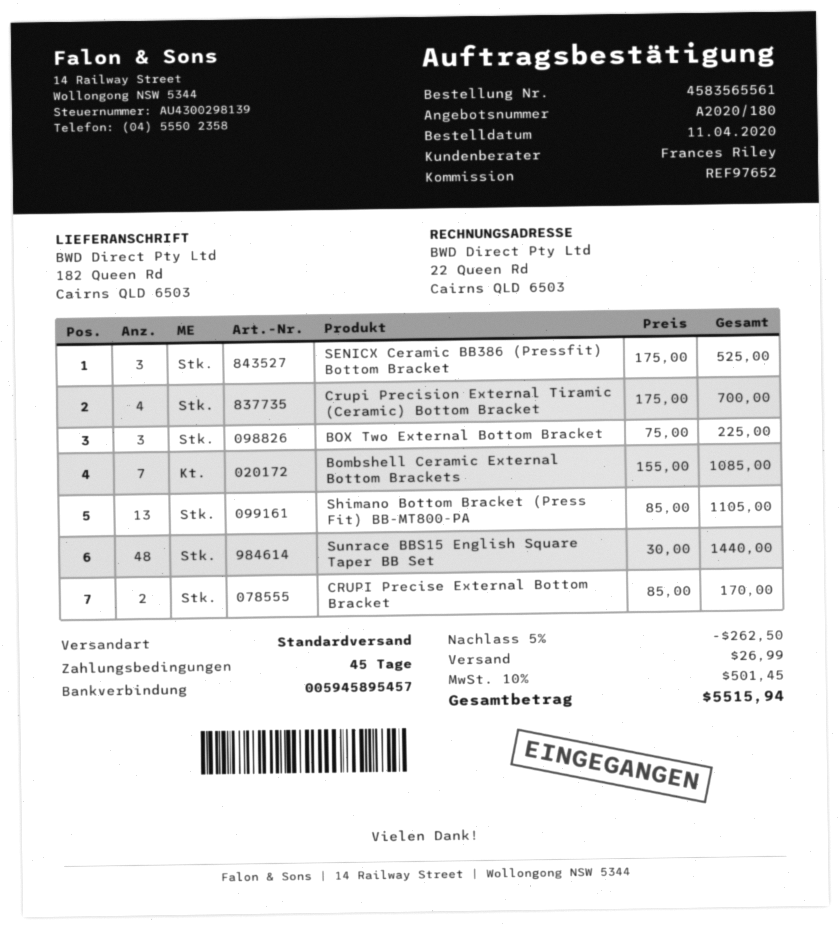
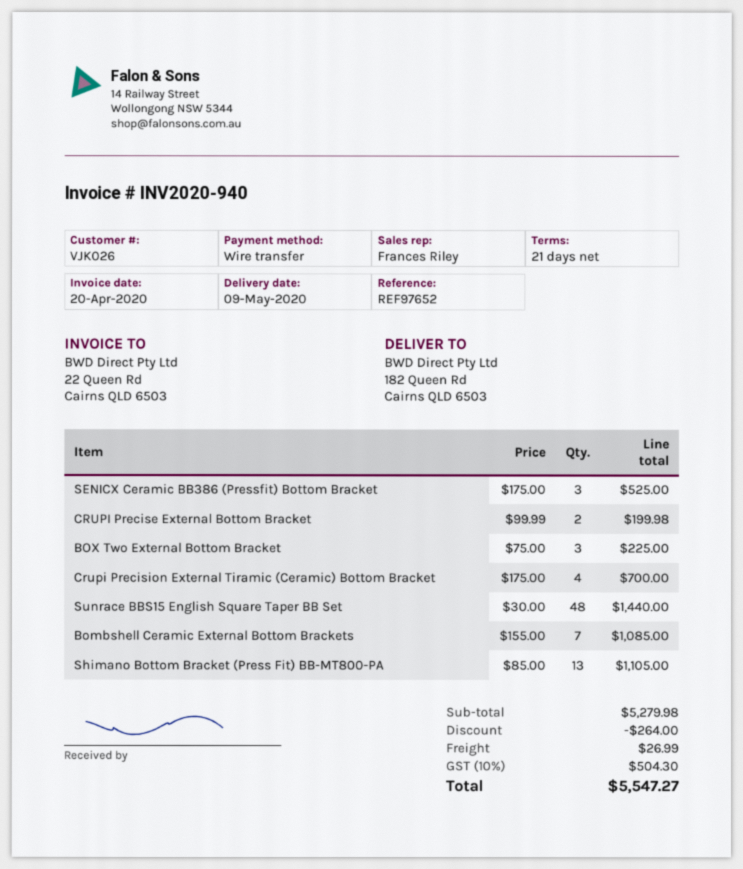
payment terms: 45 days -> 21 days
CRUPI Precise External Bottom Bracket: 2 x 85.00 = 170.00 -> 2 x 99.99 = 199.98
discount: 262.50 -> 264.00
tax: 10% = 501.45 -> 10% = 504.30
total: 5515.94 -> 5547.27

